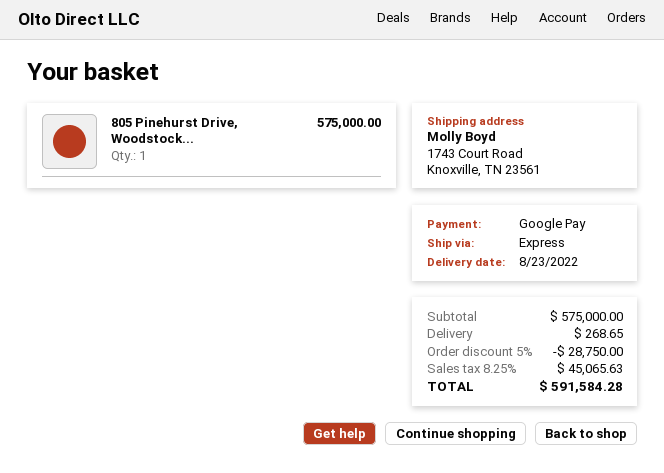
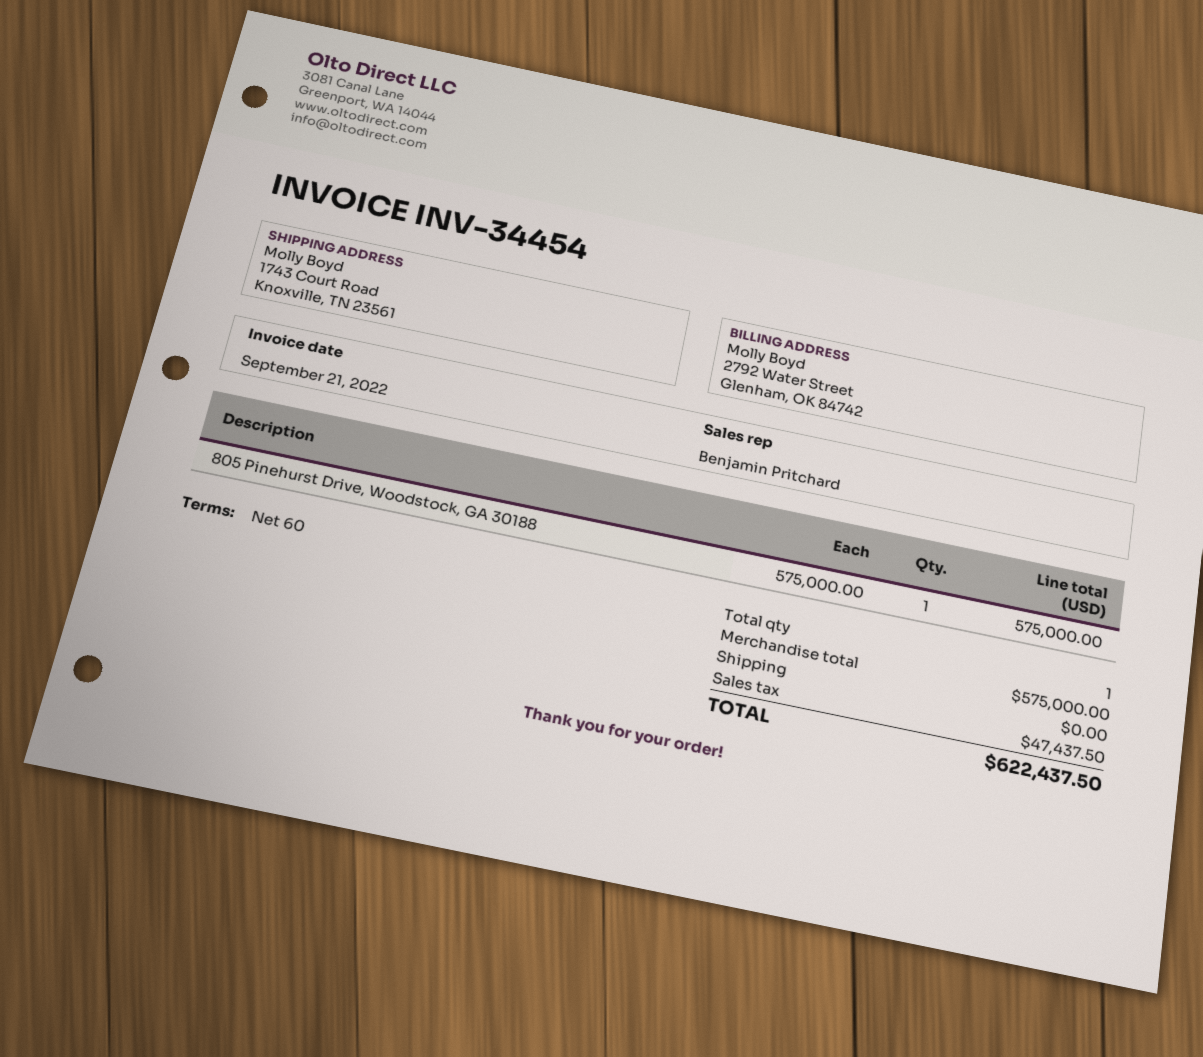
discount: 5% = 28750.00 -> none
shipping: 268.65 -> 0.00
tax: 45065.63 -> 47437.50
total: 591584.28 -> 622437.50

